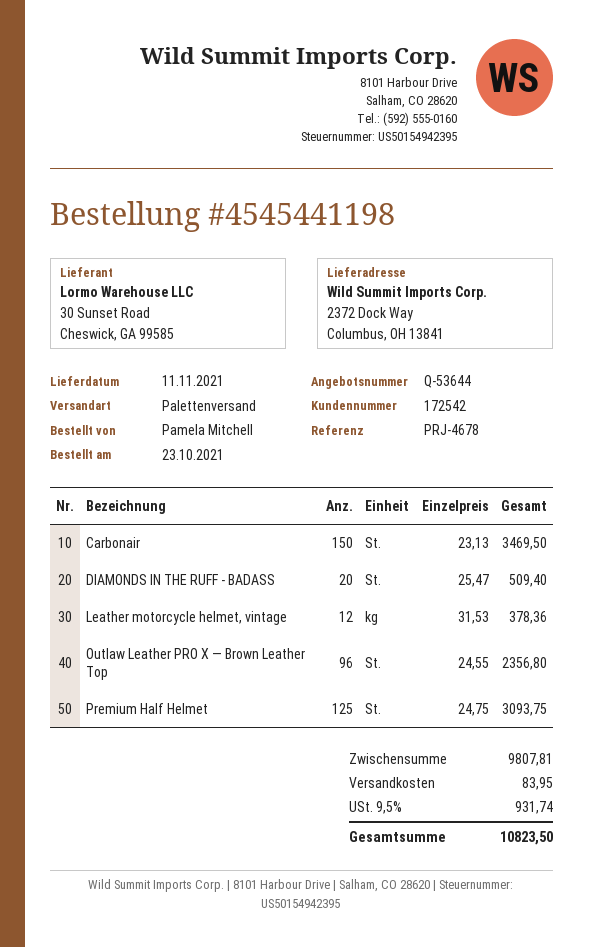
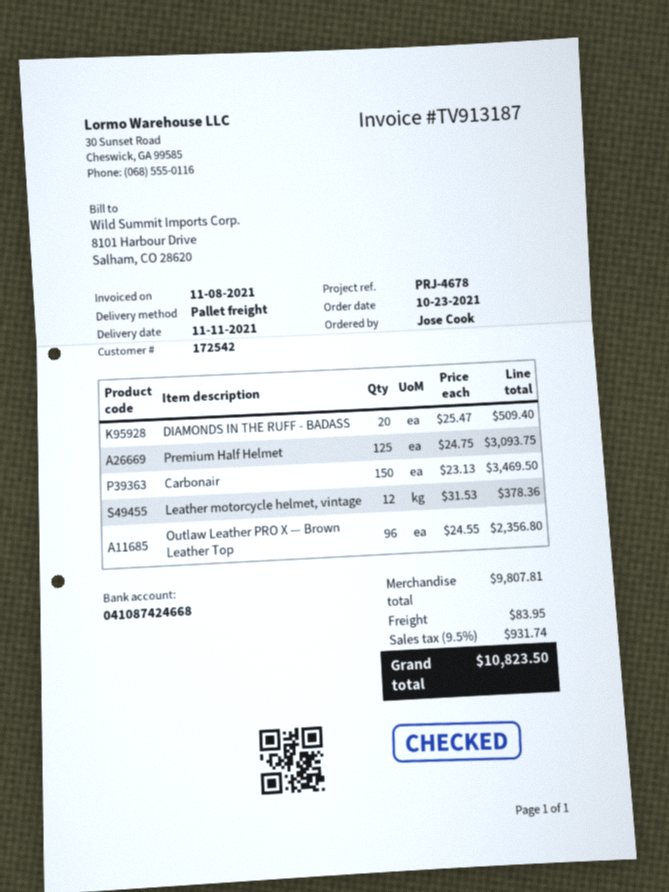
ordered by: Pamela Mitchell -> Jose Cook

